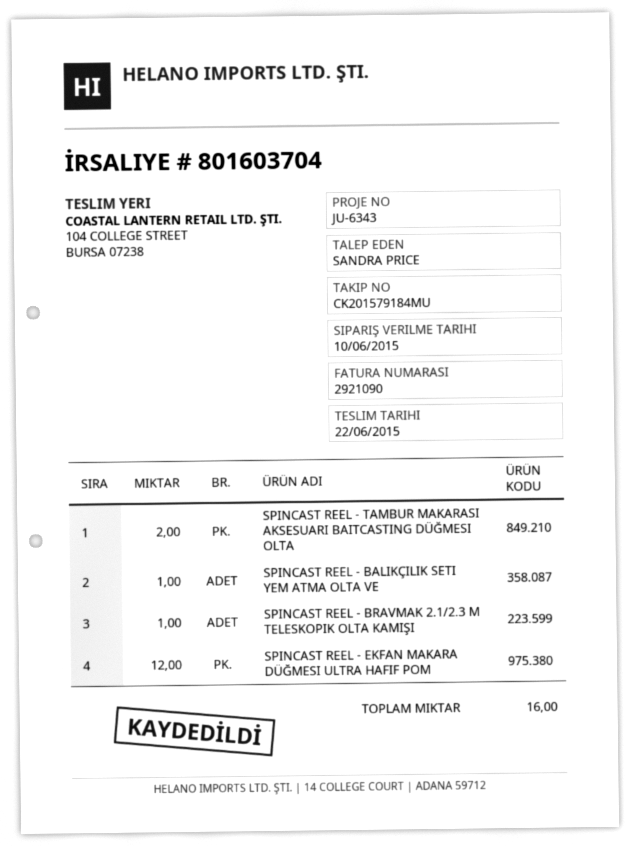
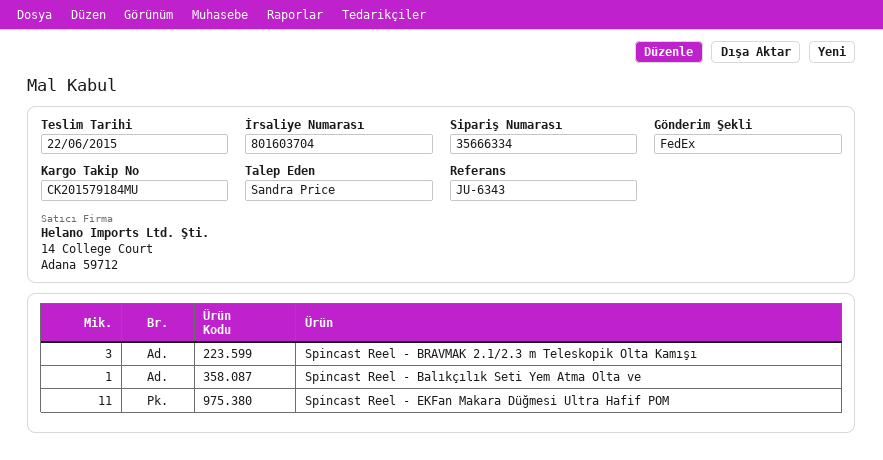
SPINCAST REEL - TAMBUR MAKARASI AKSESUARI BAITCASTING DÜĞMESI OLTA: 2 -> none
SPINCAST REEL - BRAVMAK 2.1/2.3 M TELESKOPIK OLTA KAMIŞI: 1 -> 3
SPINCAST REEL - EKFAN MAKARA DÜĞMESI ULTRA HAFIF POM: 12 -> 11

